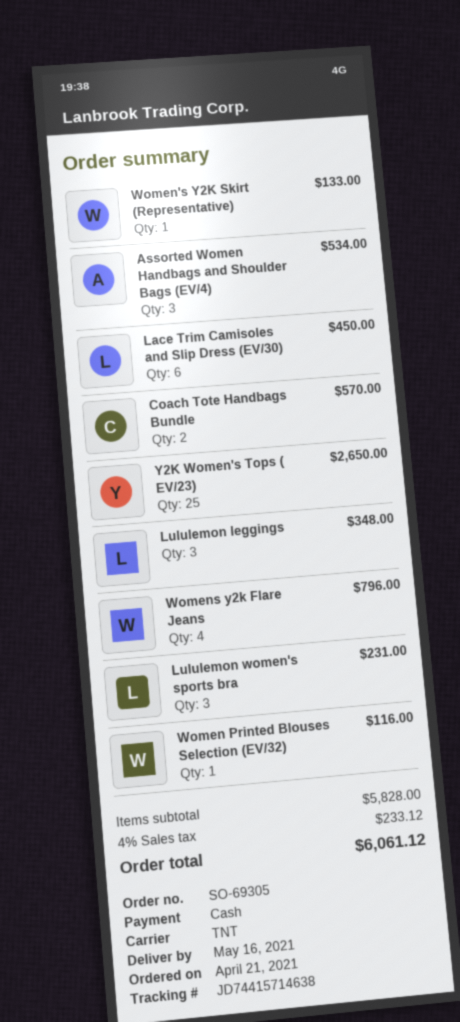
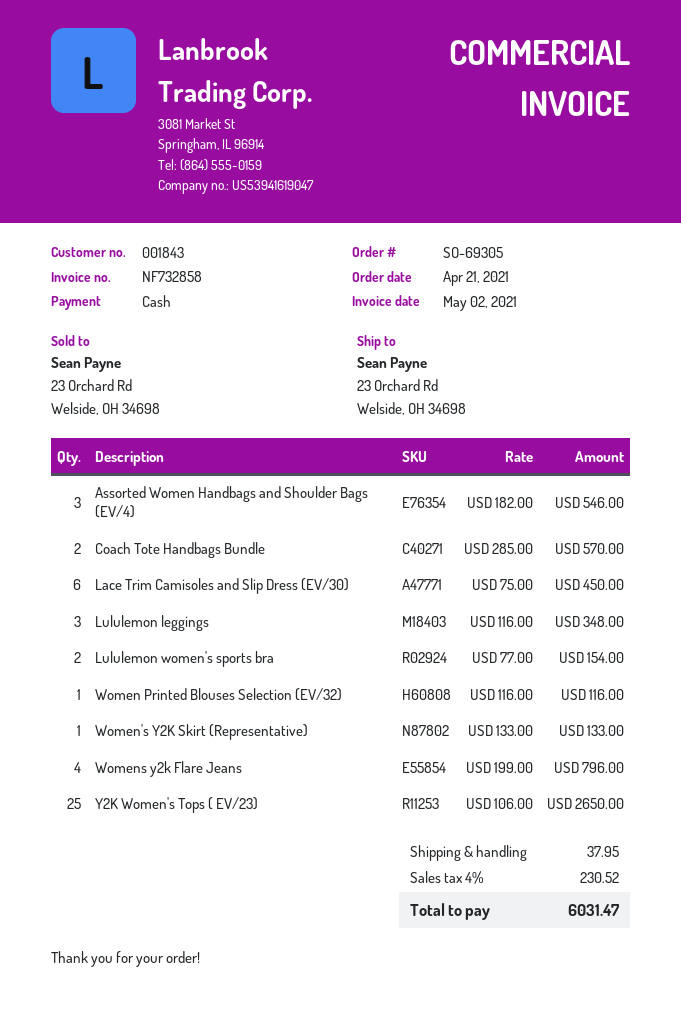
Assorted Women Handbags and Shoulder Bags (EV/4): 3 for 534.00 -> 3 for 546.00
Lululemon women's sports bra: 3 for 231.00 -> 2 for 154.00
shipping: none -> 37.95
tax: 4% = 233.12 -> 4% = 230.52
total: 6061.12 -> 6031.47

